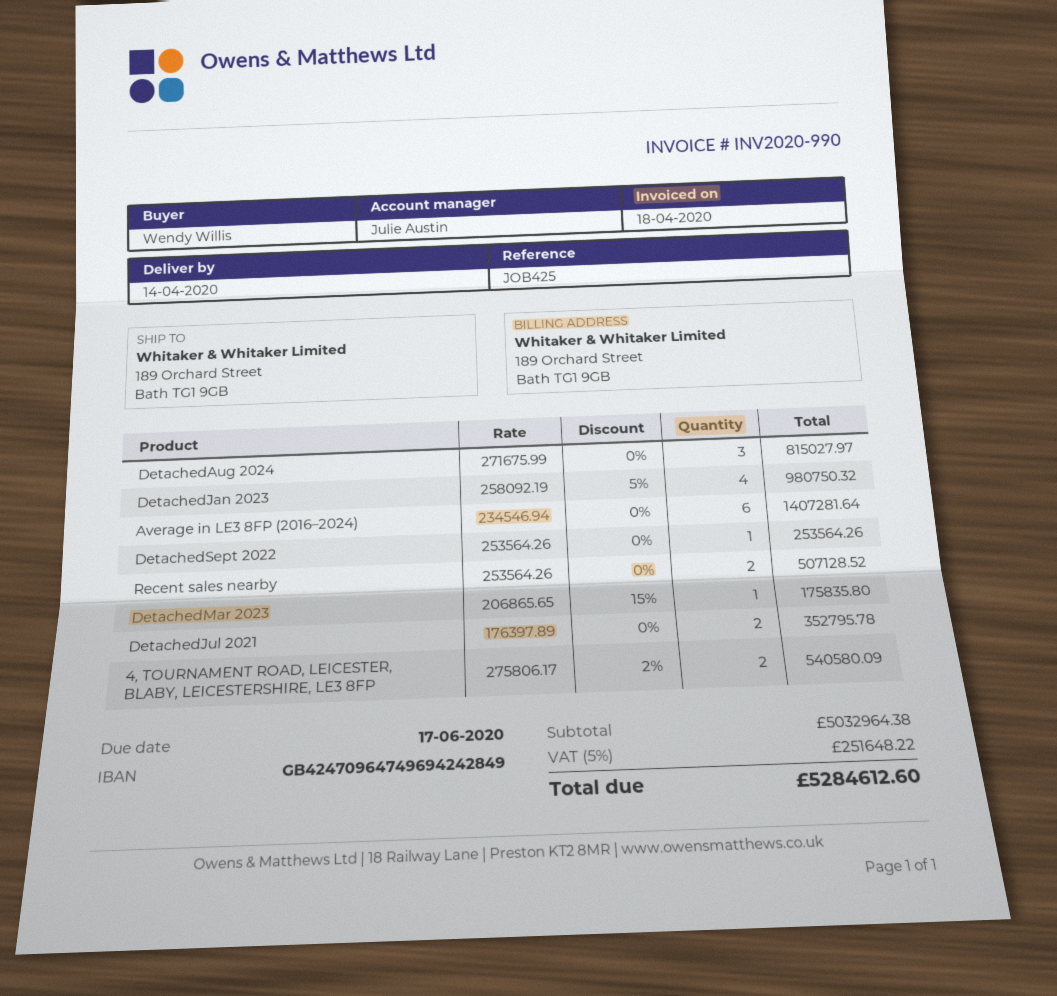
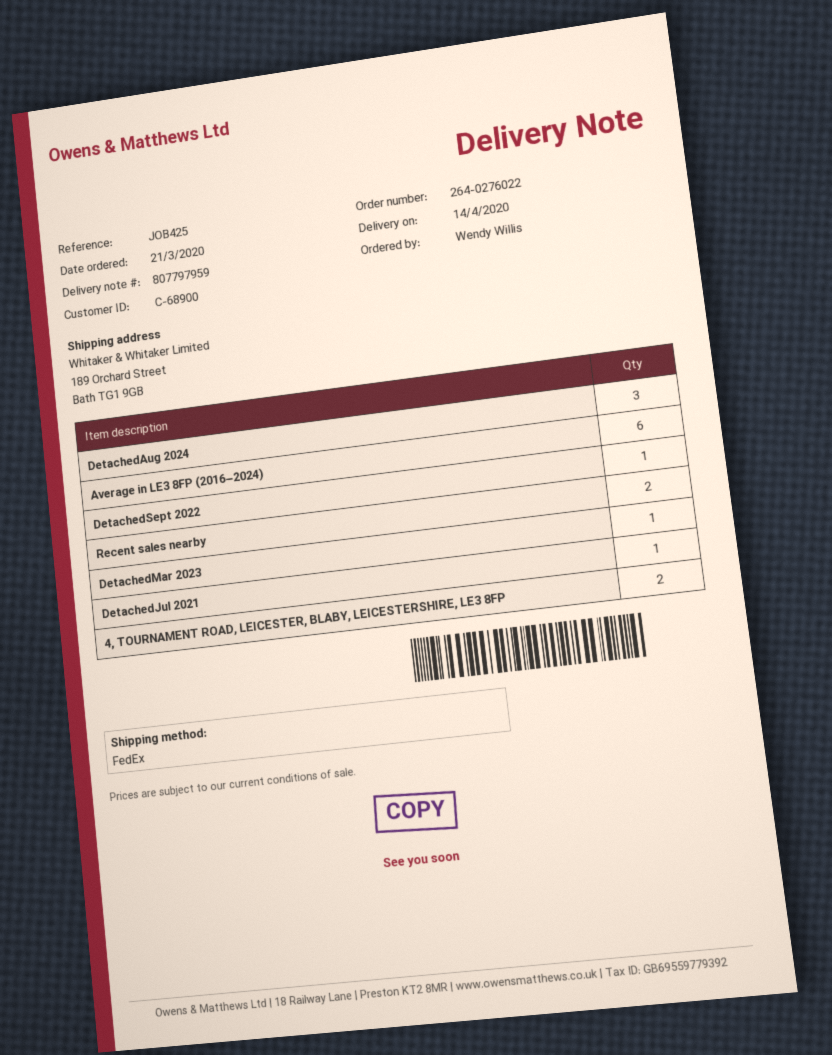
DetachedJan 2023: 4 -> none
DetachedJul 2021: 2 -> 1

